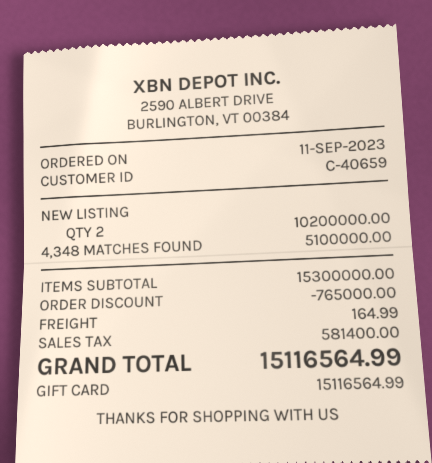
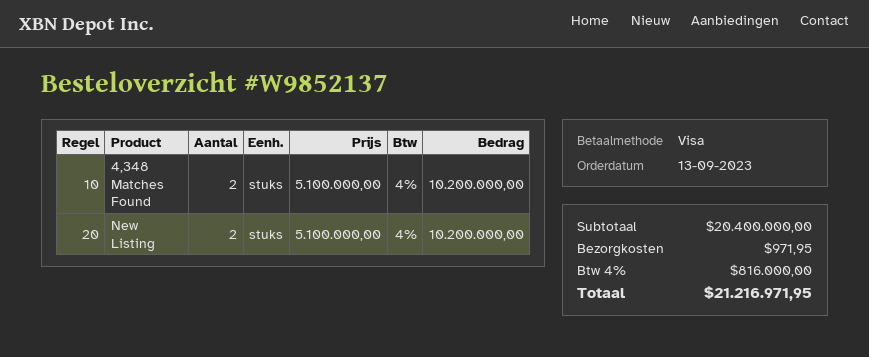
order date: 2023-09-11 -> 2023-09-13
payment method: gift card -> Visa
4,348 MATCHES FOUND: 1 for 5100000.00 -> 2 for 10200000.00
subtotal: 15300000.00 -> 20400000.00
discount: 765000.00 -> none
shipping: 164.99 -> 971.95
tax: 581400.00 -> 816000.00
total: 15116564.99 -> 21216971.95

